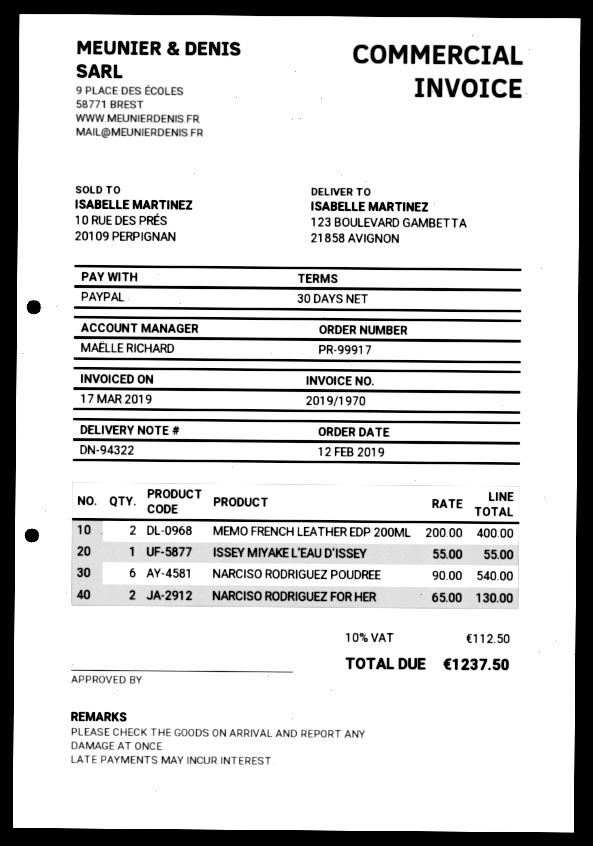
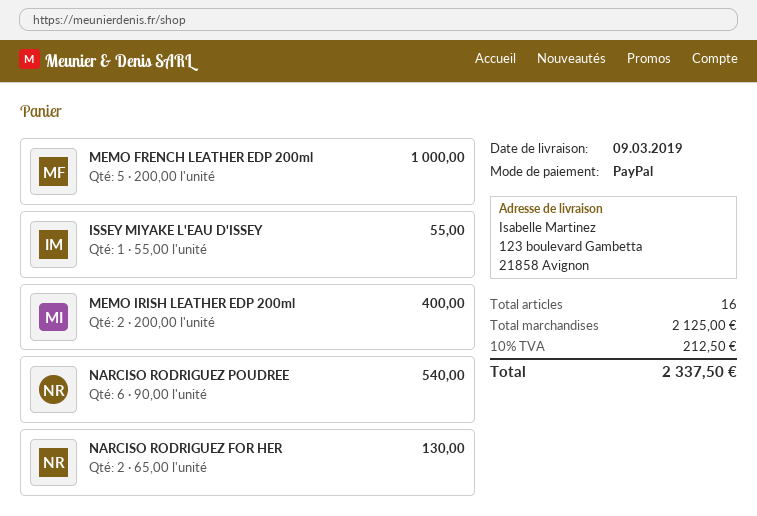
MEMO FRENCH LEATHER EDP 200ML: 2 x 200.00 = 400.00 -> 5 x 200.00 = 1000.00
MEMO IRISH LEATHER EDP 200ml: none -> 2 x 200.00 = 400.00
tax: 10% = 112.50 -> 10% = 212.50
total: 1237.50 -> 2337.50

